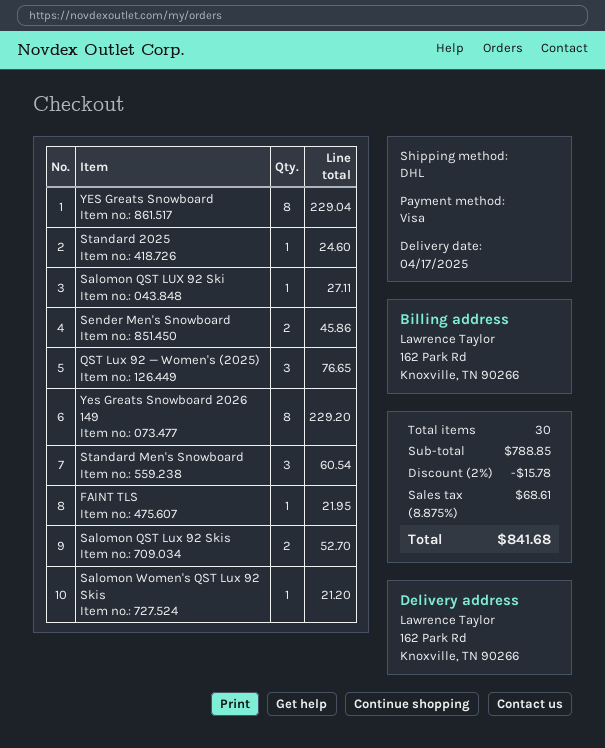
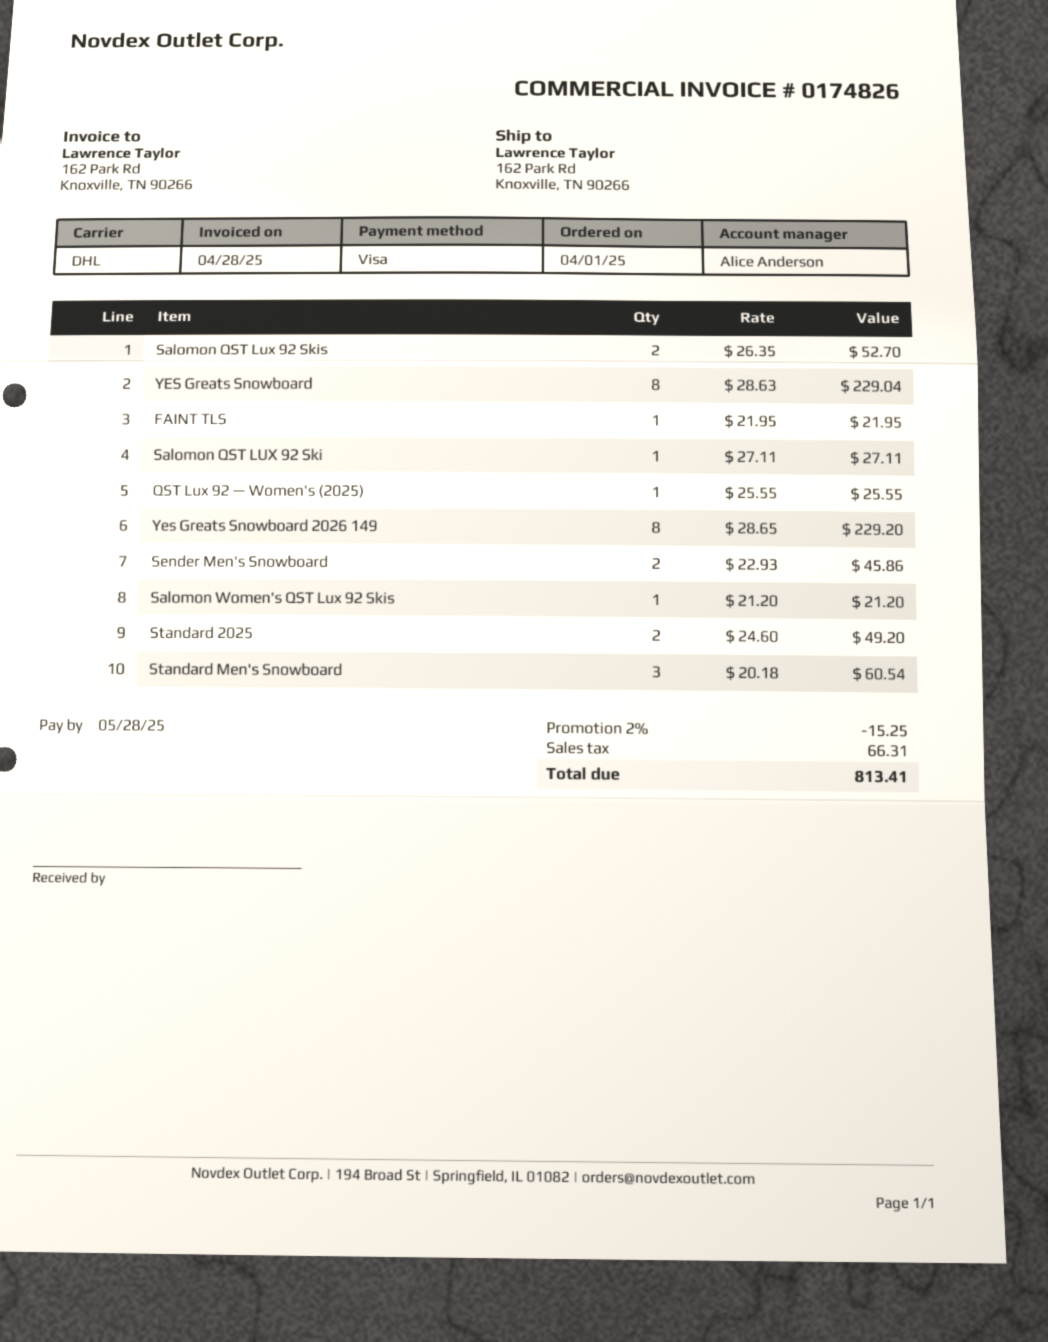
Standard 2025: 1 for 24.60 -> 2 for 49.20
QST Lux 92 — Women's (2025): 3 for 76.65 -> 1 for 25.55
discount: 2% = 15.78 -> 2% = 15.25
tax: 68.61 -> 66.31
total: 841.68 -> 813.41

